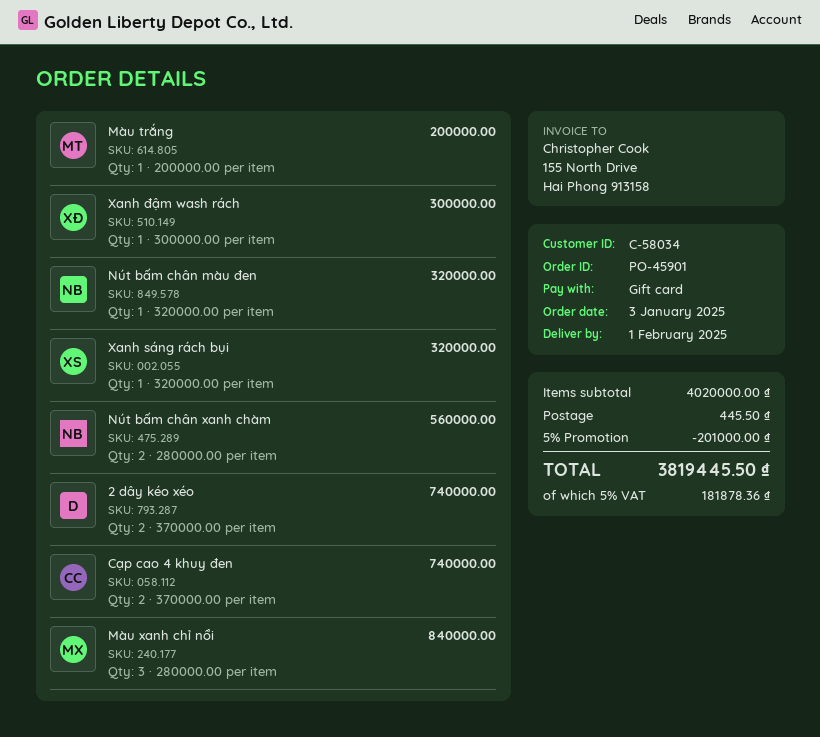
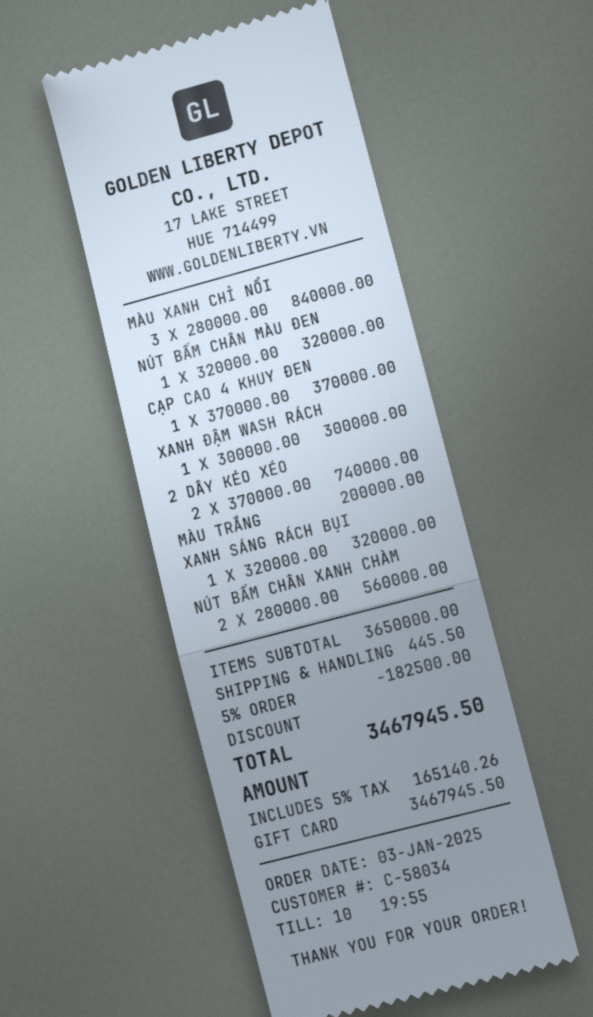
Cạp cao 4 khuy đen: 2 x 370000.00 = 740000.00 -> 1 x 370000.00 = 370000.00
subtotal: 4020000.00 -> 3650000.00
discount: 5% = 201000.00 -> 5% = 182500.00
tax: 5% = 181878.36 -> 5% = 165140.26
total: 3819445.50 -> 3467945.50

